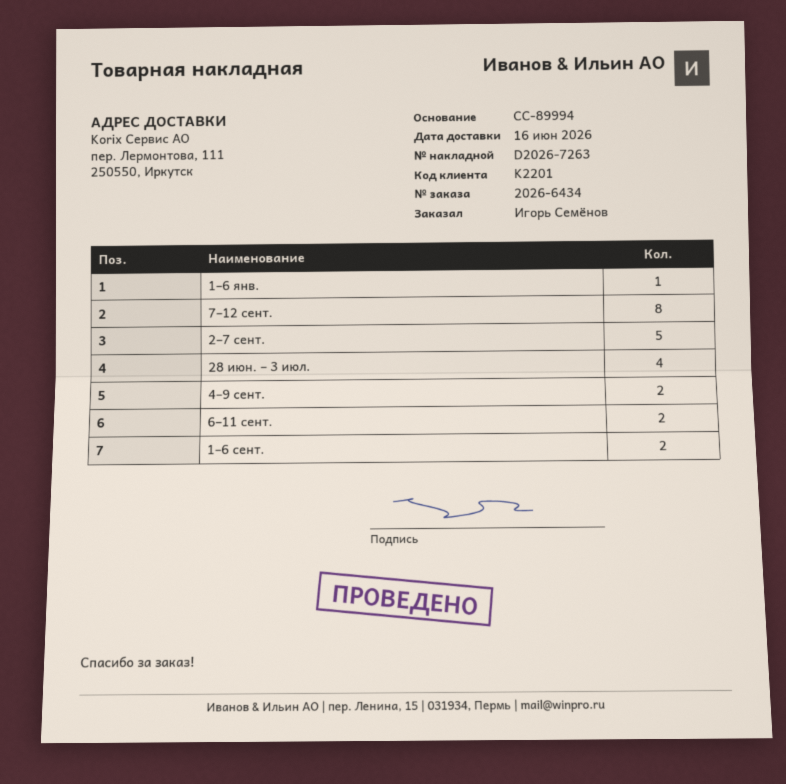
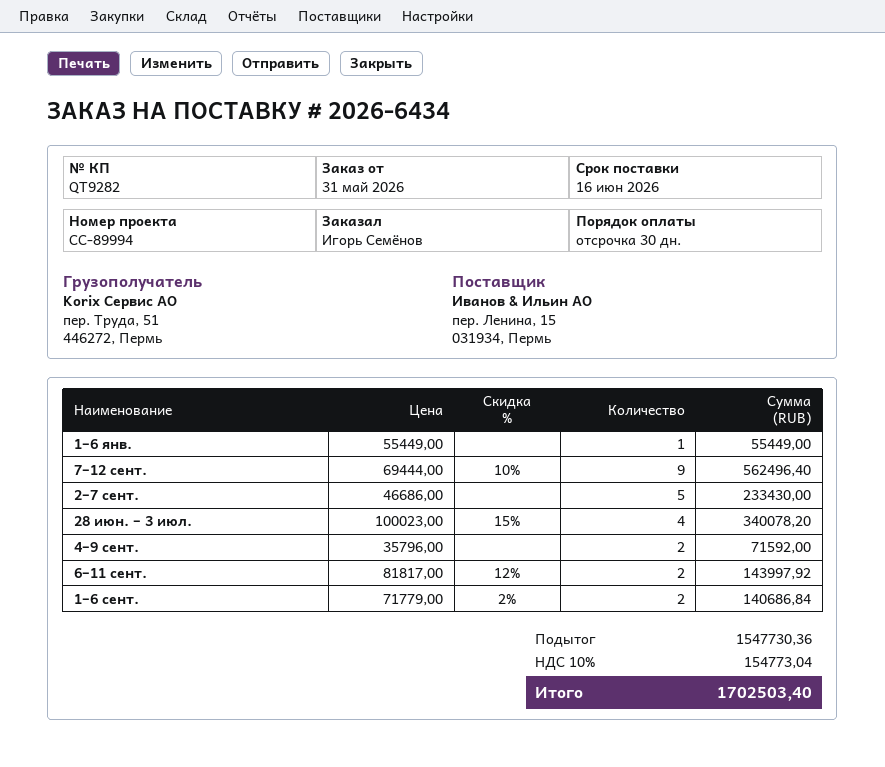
ship to: пер. Лермонтова, 111, 250550, Иркутск -> пер. Труда, 51, 446272, Пермь
7–12 сент.: 8 -> 9

